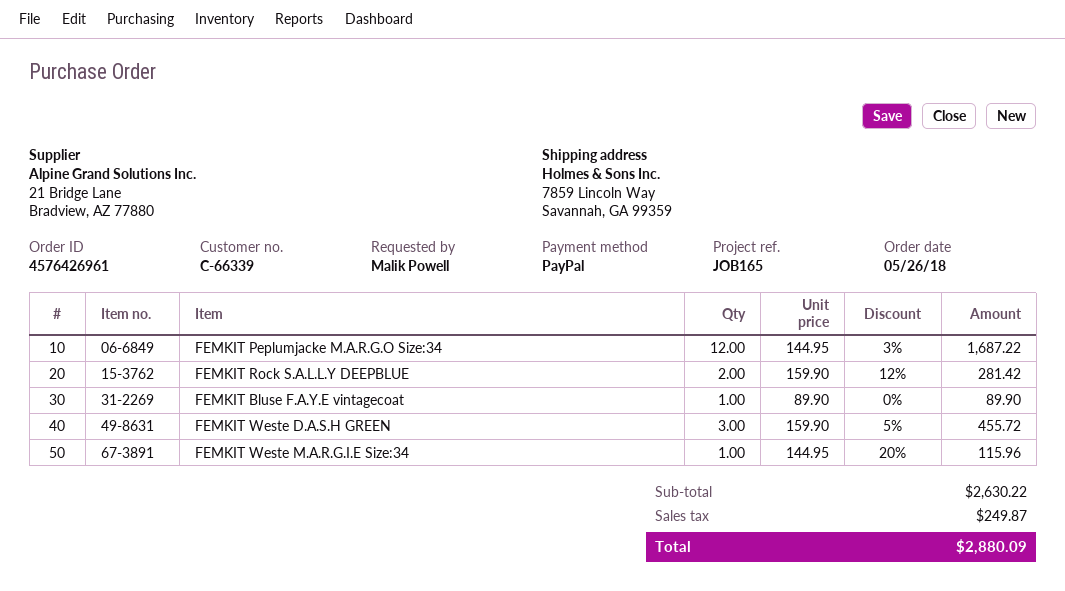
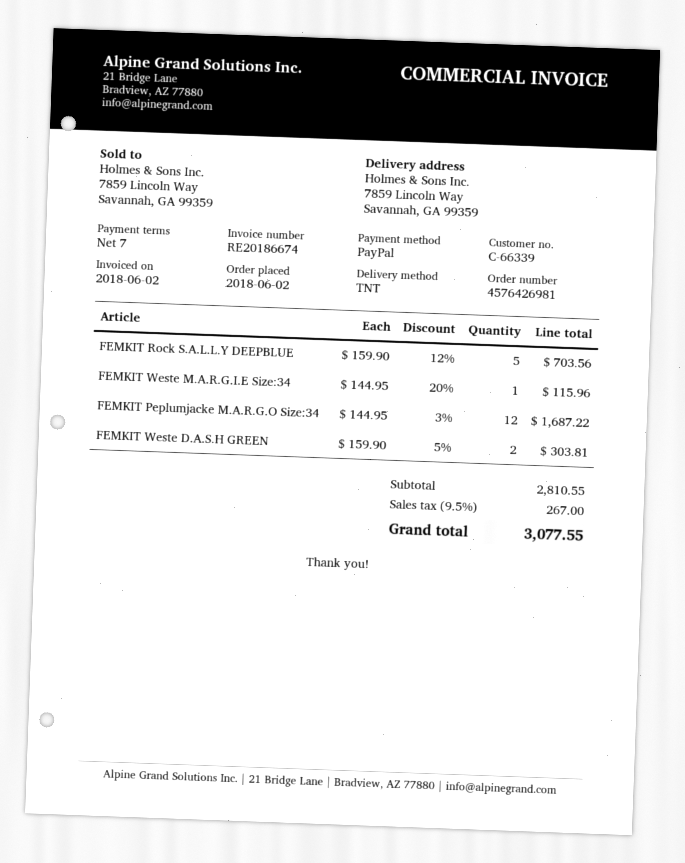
order number: 4576426961 -> 4576426981
order date: 2018-05-26 -> 2018-06-02
FEMKIT Rock S.A.L.L.Y DEEPBLUE: 2 x 159.90 - 12% = 281.42 -> 5 x 159.90 - 12% = 703.56
FEMKIT Bluse F.A.Y.E vintagecoat: 1 x 89.90 = 89.90 -> none
FEMKIT Weste D.A.S.H GREEN: 3 x 159.90 - 5% = 455.72 -> 2 x 159.90 - 5% = 303.81
subtotal: 2630.22 -> 2810.55
tax: 249.87 -> 267.00
total: 2880.09 -> 3077.55

